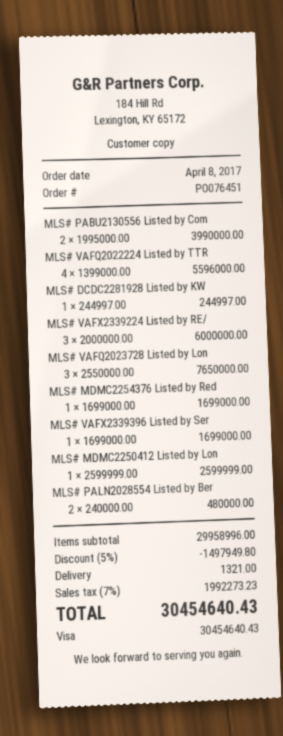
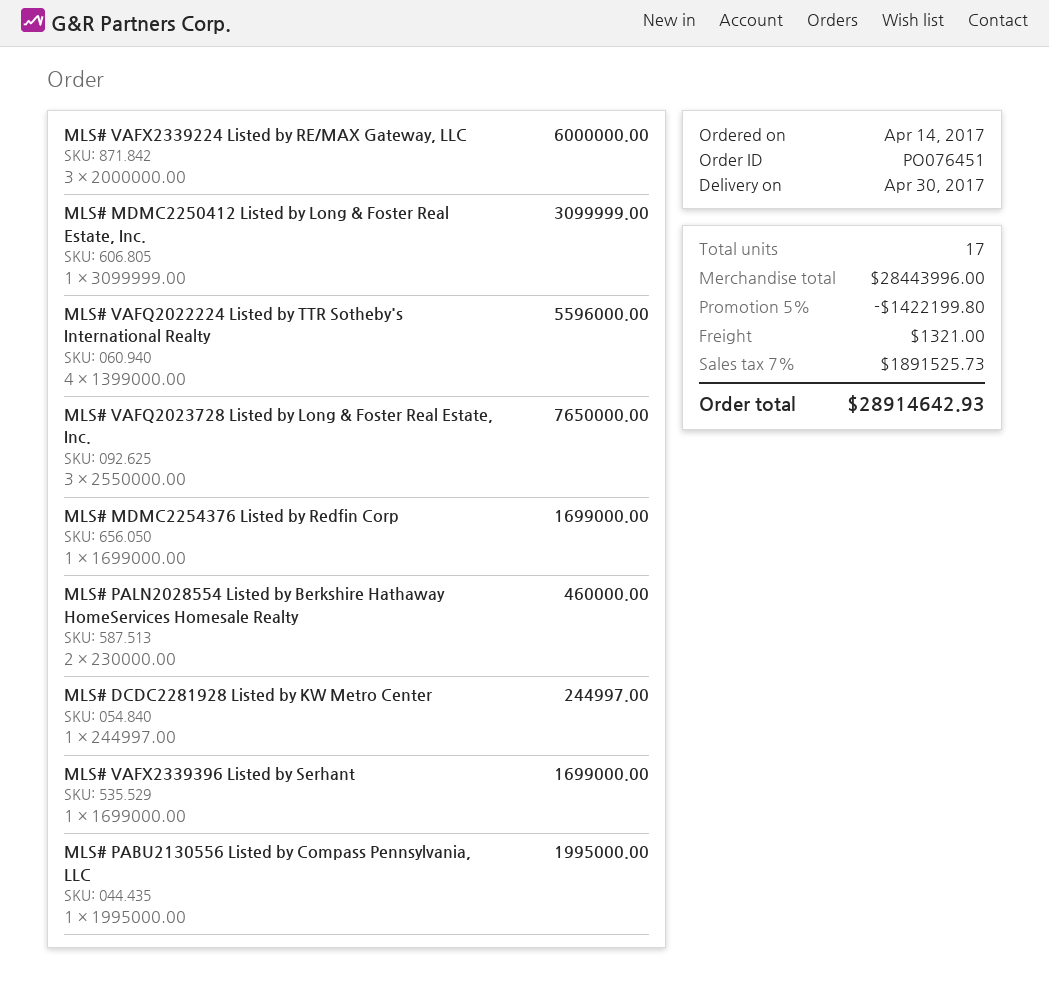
order date: 2017-04-08 -> 2017-04-14
MLS# PABU2130556 Listed by Com: 2 x 1995000.00 = 3990000.00 -> 1 x 1995000.00 = 1995000.00
MLS# MDMC2250412 Listed by Lon: 1 x 2599999.00 = 2599999.00 -> 1 x 3099999.00 = 3099999.00
MLS# PALN2028554 Listed by Ber: 2 x 240000.00 = 480000.00 -> 2 x 230000.00 = 460000.00
subtotal: 29958996.00 -> 28443996.00
discount: 5% = 1497949.80 -> 5% = 1422199.80
tax: 7% = 1992273.23 -> 7% = 1891525.73
total: 30454640.43 -> 28914642.93

